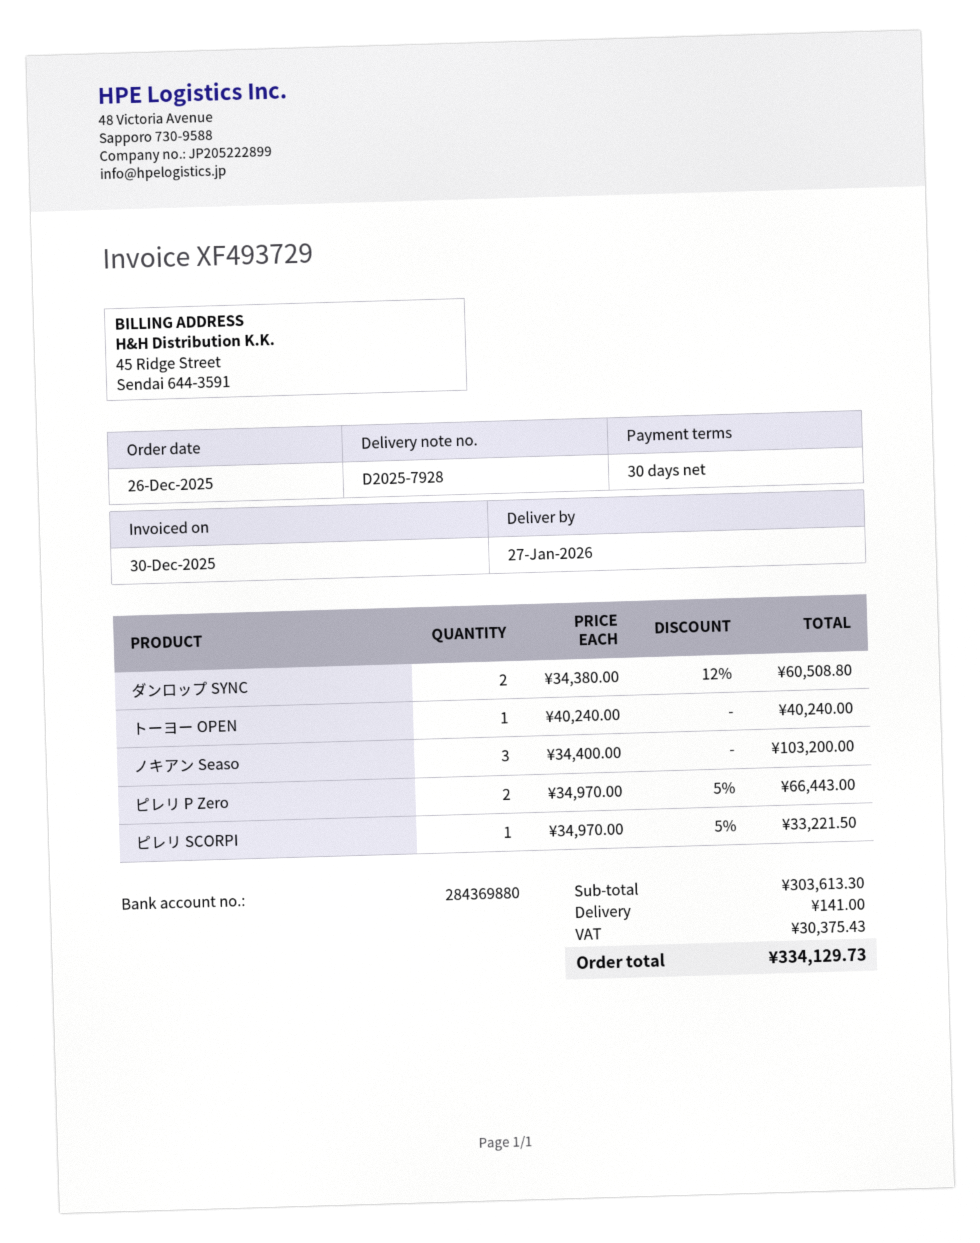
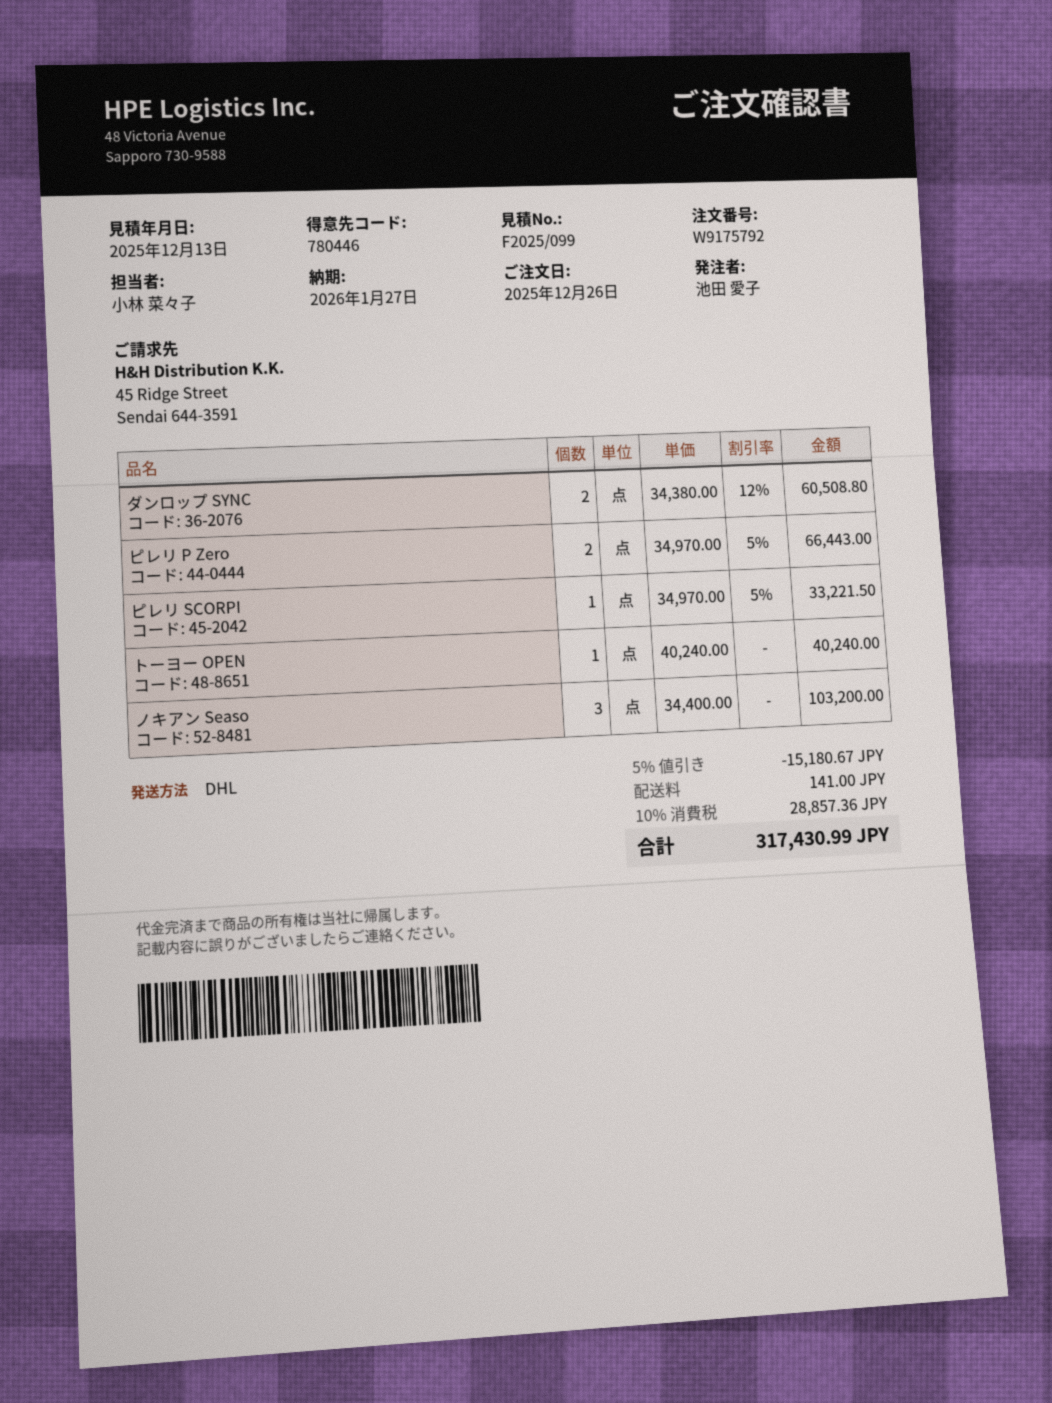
discount: none -> 5% = 15180.67
tax: 30375.43 -> 28857.36
total: 334129.73 -> 317430.99

